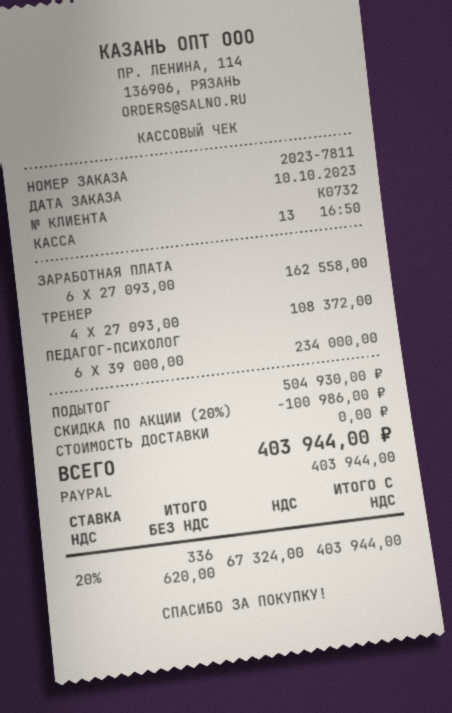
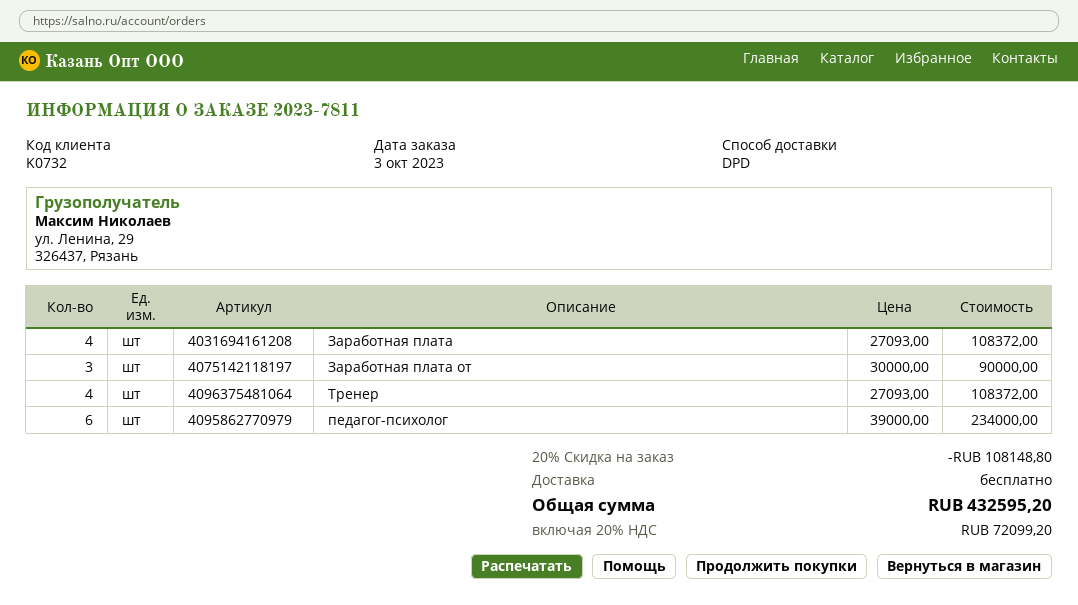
order date: 2023-10-10 -> 2023-10-03
ЗАРАБОТНАЯ ПЛАТА: 6 x 27093.00 = 162558.00 -> 4 x 27093.00 = 108372.00
Заработная плата от: none -> 3 x 30000.00 = 90000.00
discount: 20% = 100986.00 -> 20% = 108148.80
tax: 20% = 67324.00 -> 20% = 72099.20
total: 403944.00 -> 432595.20

